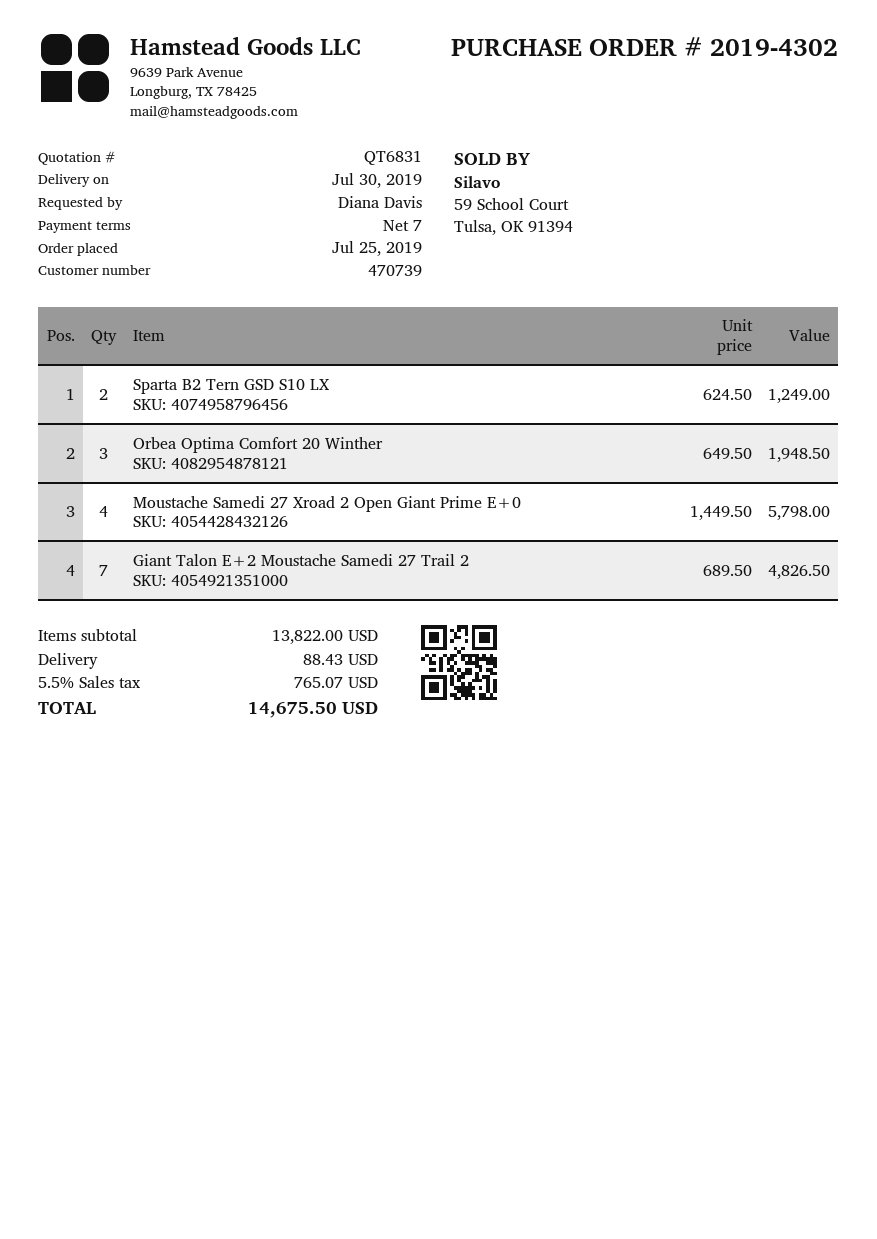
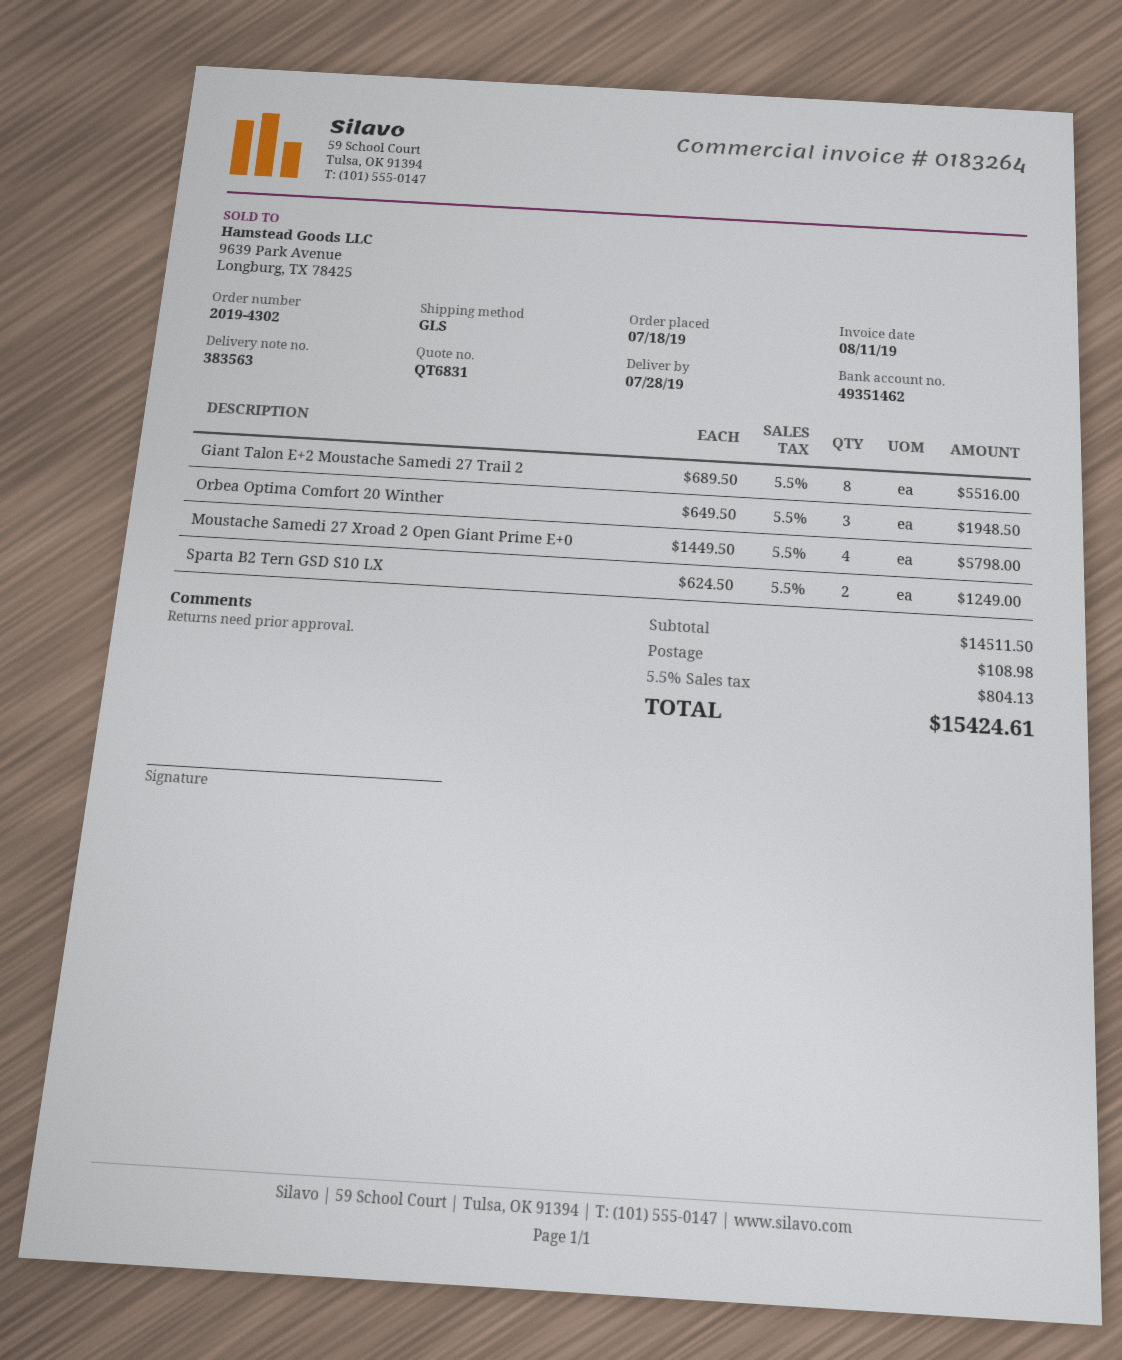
order date: 2019-07-25 -> 2019-07-18
delivery date: 2019-07-30 -> 2019-07-28
Giant Talon E+2 Moustache Samedi 27 Trail 2: 7 x 689.50 = 4826.50 -> 8 x 689.50 = 5516.00
subtotal: 13822.00 -> 14511.50
shipping: 88.43 -> 108.98
tax: 5.5% = 765.07 -> 5.5% = 804.13
total: 14675.50 -> 15424.61

